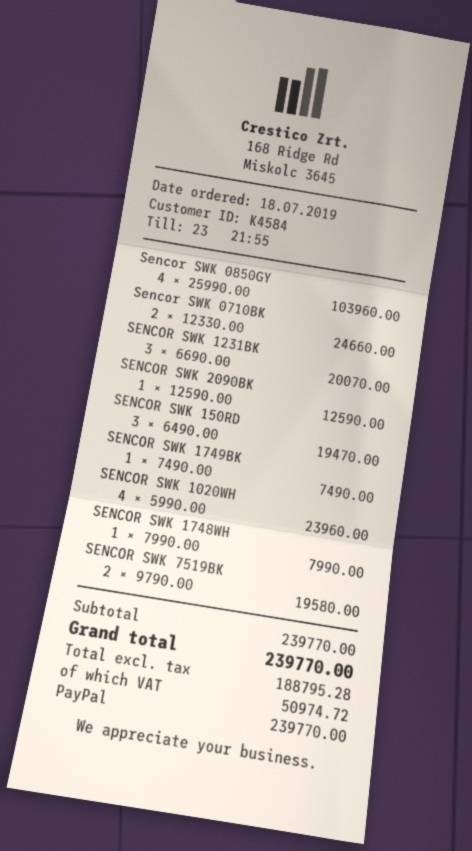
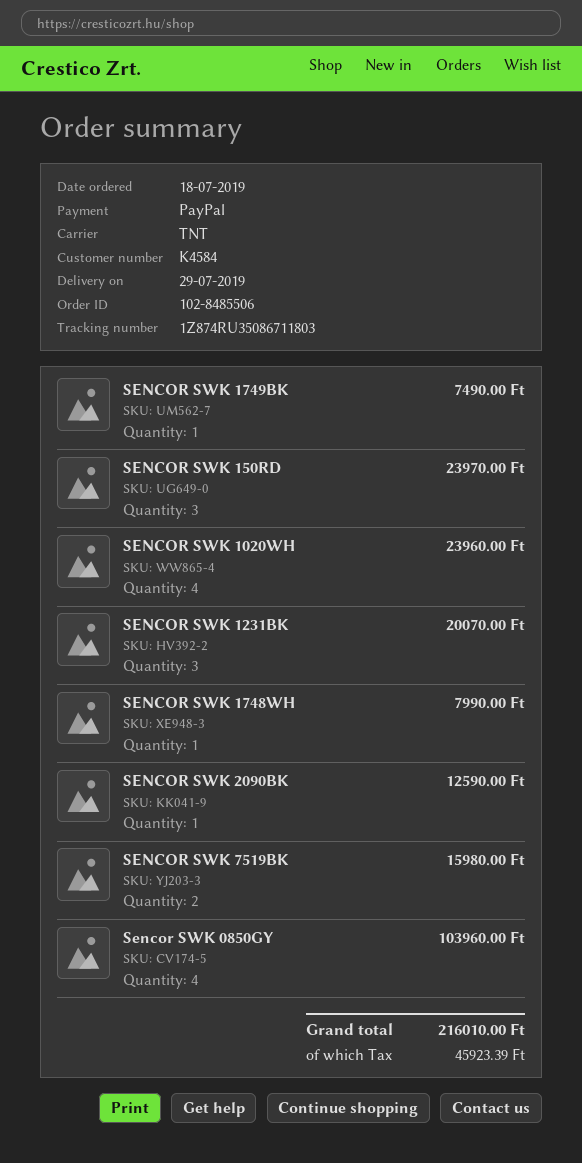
Sencor SWK 0710BK: 2 for 24660.00 -> none
SENCOR SWK 150RD: 3 for 19470.00 -> 3 for 23970.00
SENCOR SWK 7519BK: 2 for 19580.00 -> 2 for 15980.00
tax: 50974.72 -> 45923.39
total: 239770.00 -> 216010.00

